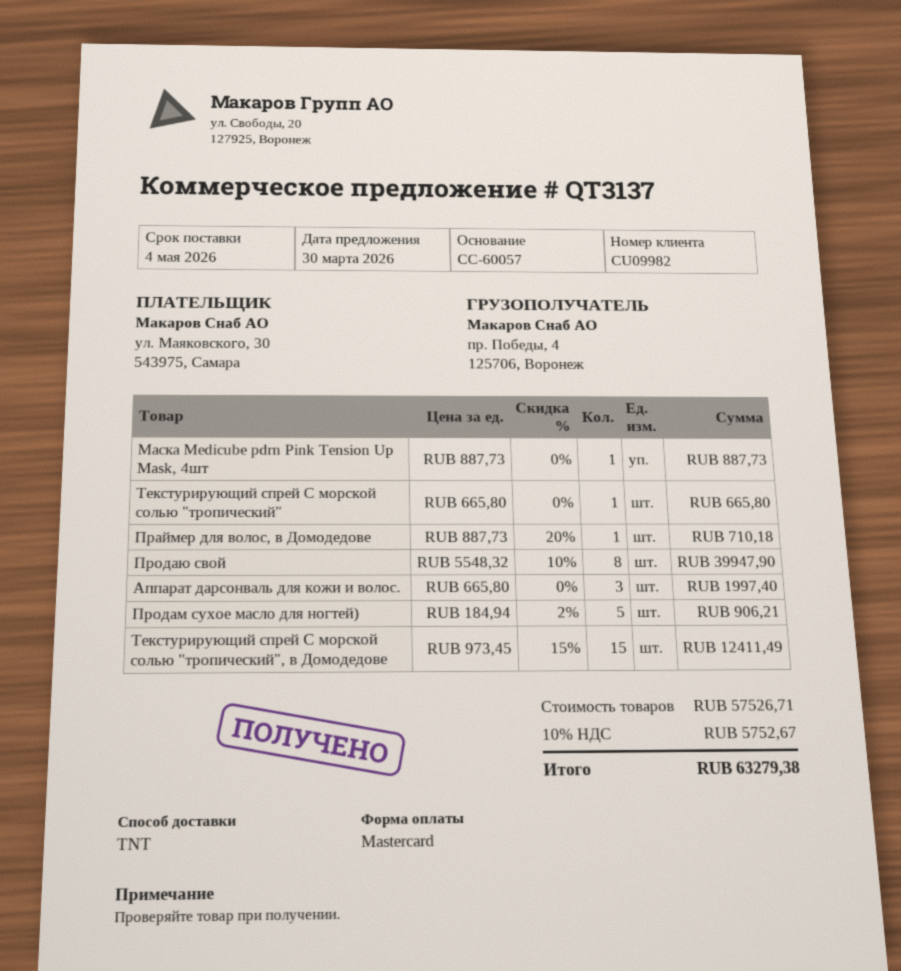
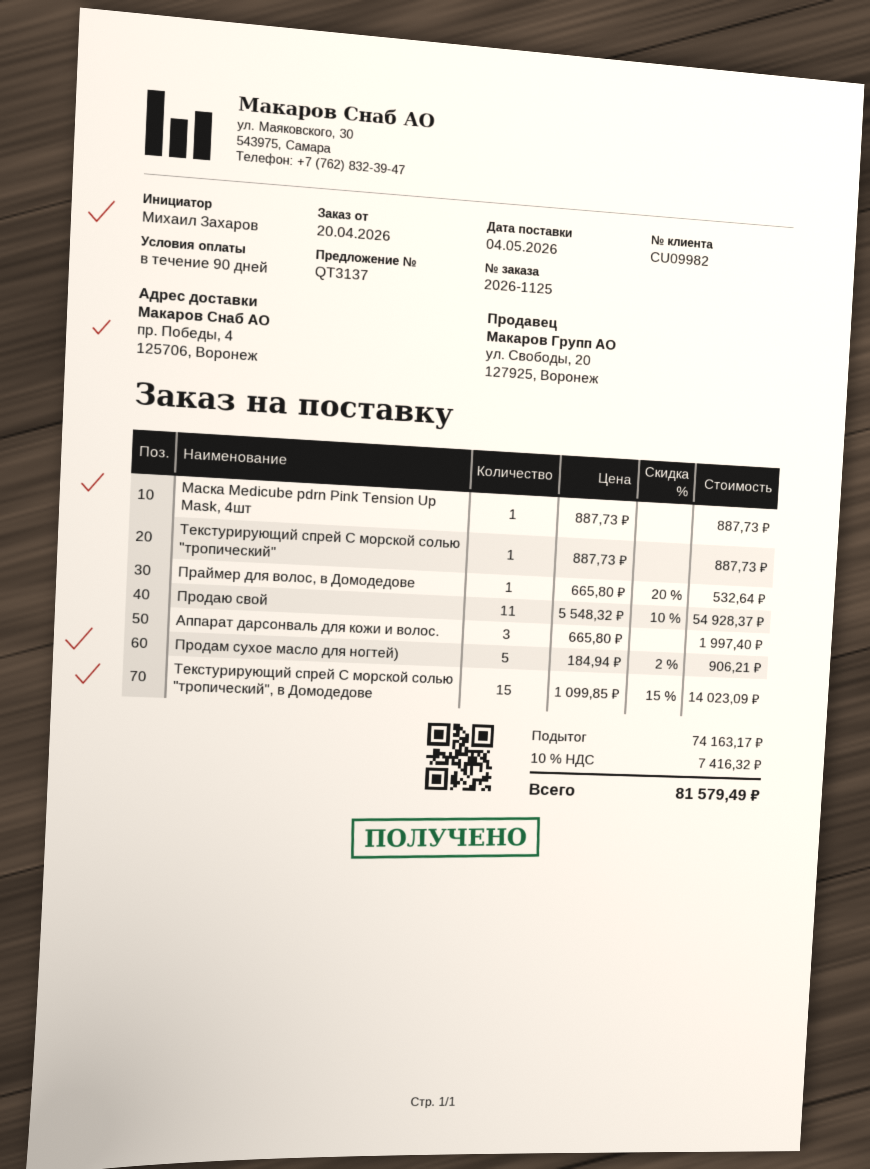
Текстурирующий спрей С морской солью "тропический": 1 x 665.80 = 665.80 -> 1 x 887.73 = 887.73
Праймер для волос, в Домодедове: 1 x 887.73 - 20% = 710.18 -> 1 x 665.80 - 20% = 532.64
Продаю свой: 8 x 5548.32 - 10% = 39947.90 -> 11 x 5548.32 - 10% = 54928.37
Текстурирующий спрей С морской солью "тропический", в Домодедове: 15 x 973.45 - 15% = 12411.49 -> 15 x 1099.85 - 15% = 14023.09
subtotal: 57526.71 -> 74163.17
tax: 10% = 5752.67 -> 10% = 7416.32
total: 63279.38 -> 81579.49

